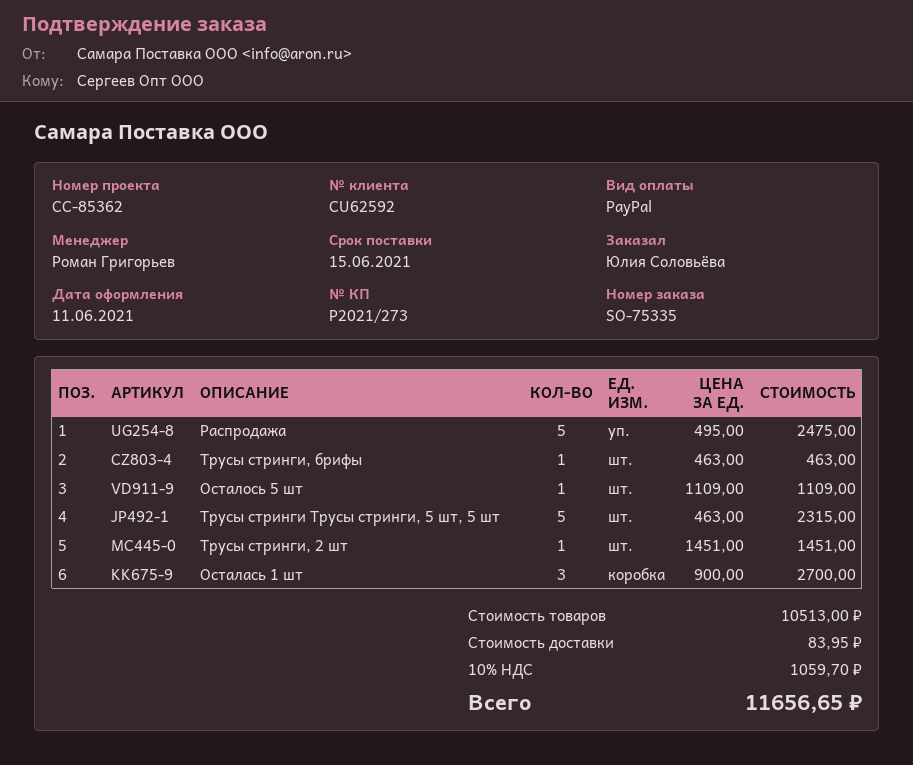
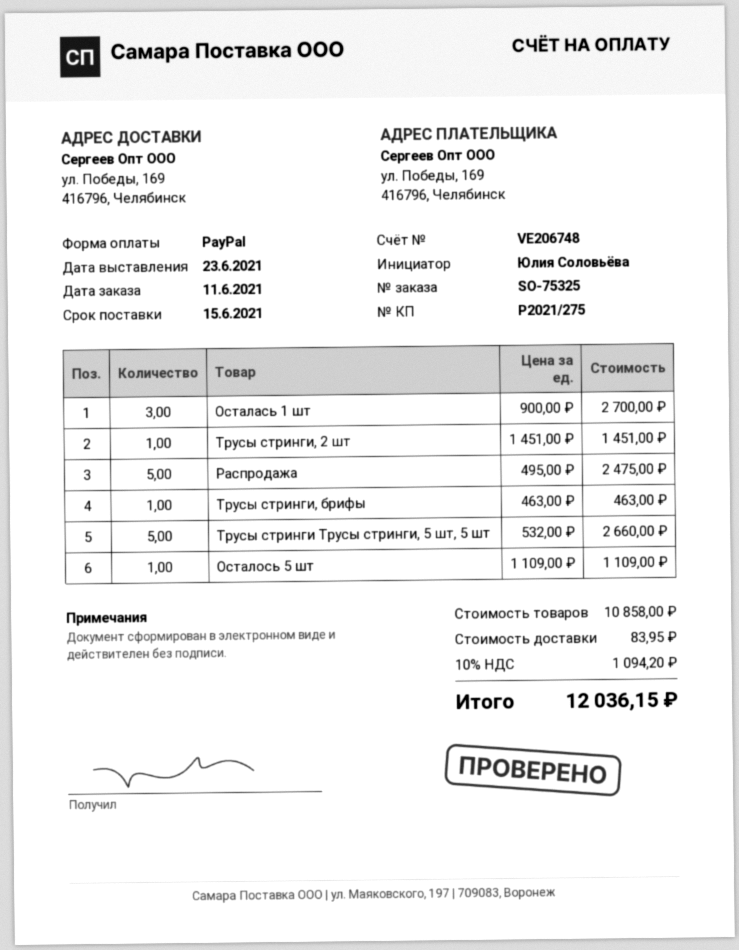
quote number: P2021/273 -> P2021/275
order number: SO-75335 -> SO-75325
Трусы стринги Трусы стринги, 5 шт, 5 шт: 5 x 463.00 = 2315.00 -> 5 x 532.00 = 2660.00
subtotal: 10513.00 -> 10858.00
tax: 10% = 1059.70 -> 10% = 1094.20
total: 11656.65 -> 12036.15

